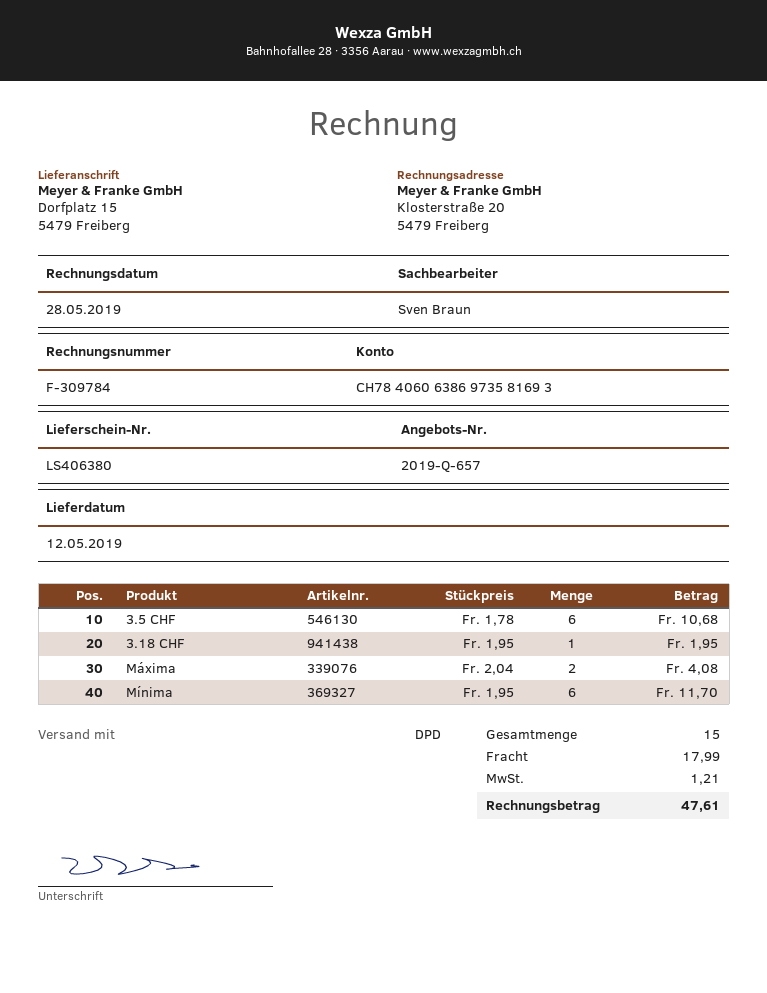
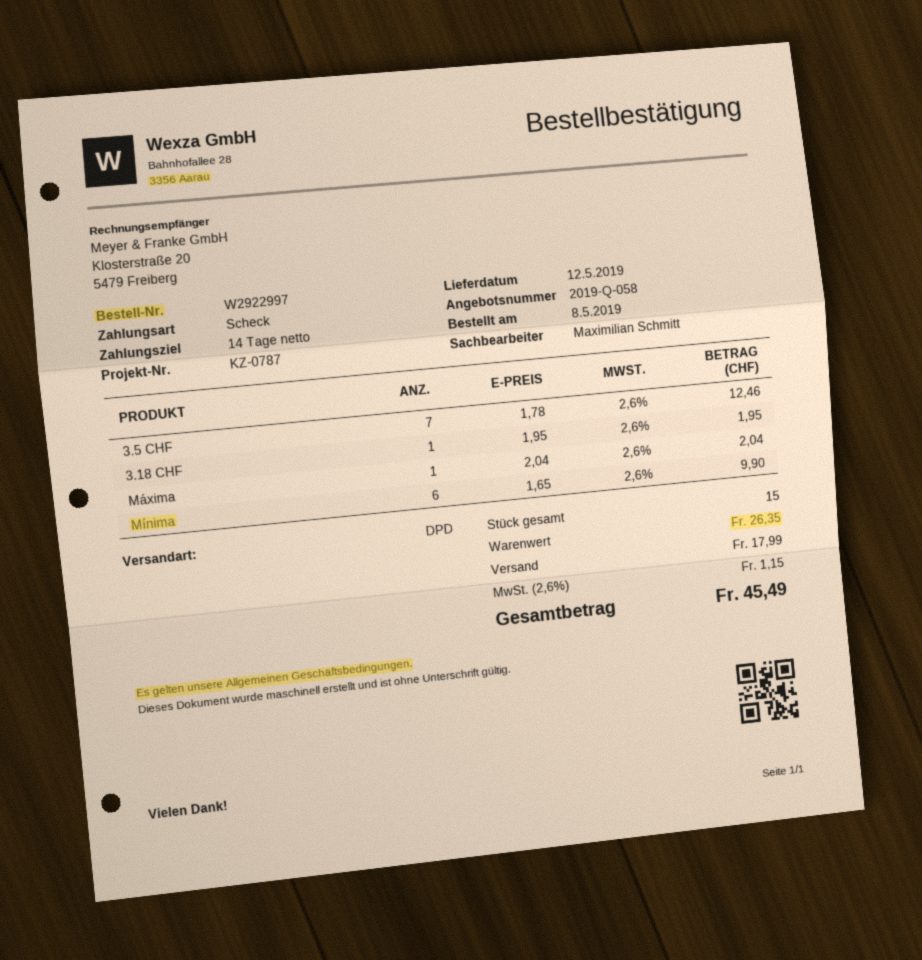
quote number: 2019-Q-657 -> 2019-Q-058
sales rep: Sven Braun -> Maximilian Schmitt
3.5 CHF: 6 x 1.78 = 10.68 -> 7 x 1.78 = 12.46
Máxima: 2 x 2.04 = 4.08 -> 1 x 2.04 = 2.04
Mínima: 6 x 1.95 = 11.70 -> 6 x 1.65 = 9.90
tax: 1.21 -> 1.15
total: 47.61 -> 45.49

